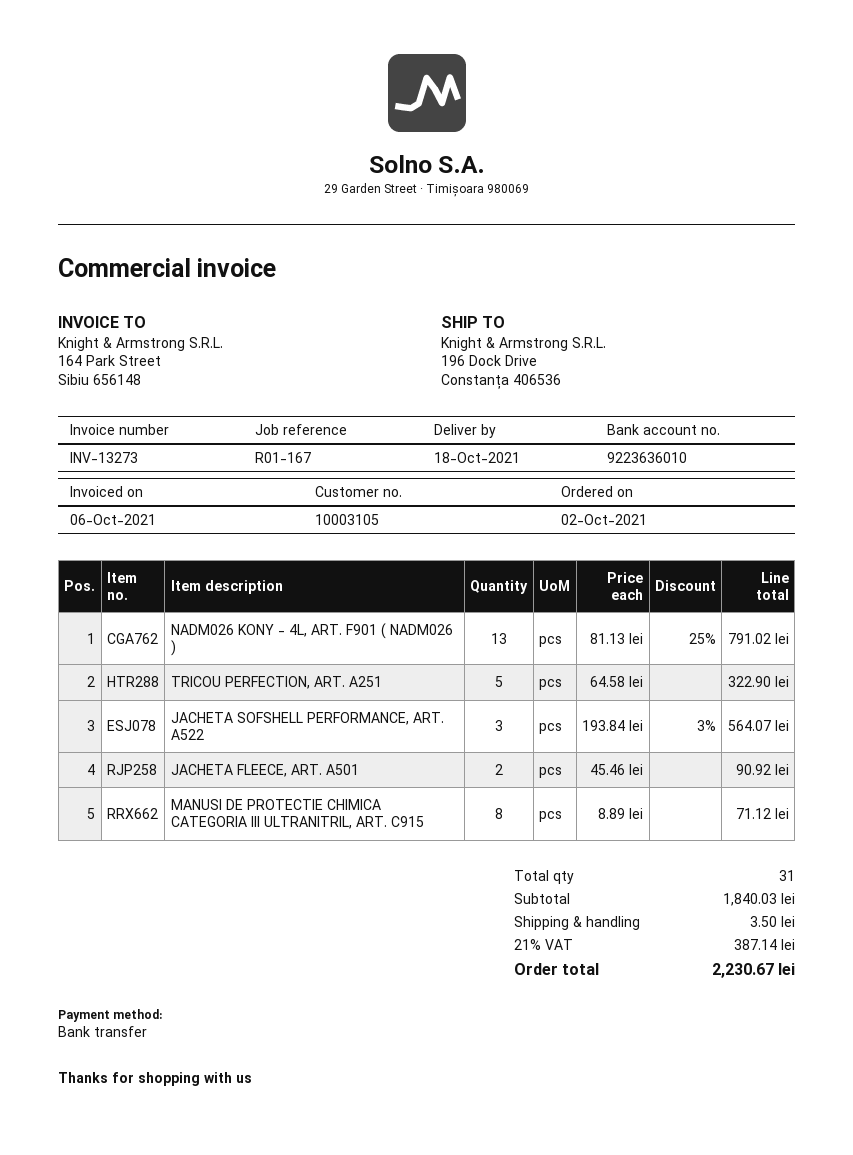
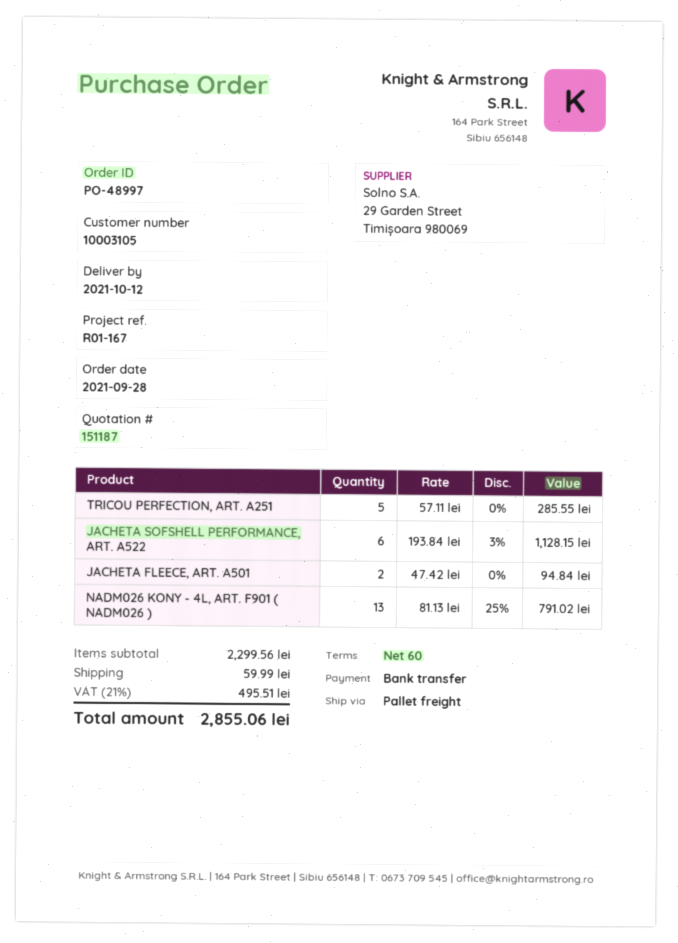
order date: 2021-10-02 -> 2021-09-28
delivery date: 2021-10-18 -> 2021-10-12
TRICOU PERFECTION, ART. A251: 5 x 64.58 = 322.90 -> 5 x 57.11 = 285.55
JACHETA SOFSHELL PERFORMANCE, ART. A522: 3 x 193.84 - 3% = 564.07 -> 6 x 193.84 - 3% = 1128.15
JACHETA FLEECE, ART. A501: 2 x 45.46 = 90.92 -> 2 x 47.42 = 94.84
MANUSI DE PROTECTIE CHIMICA CATEGORIA III ULTRANITRIL, ART. C915: 8 x 8.89 = 71.12 -> none
subtotal: 1840.03 -> 2299.56
shipping: 3.50 -> 59.99
tax: 21% = 387.14 -> 21% = 495.51
total: 2230.67 -> 2855.06

